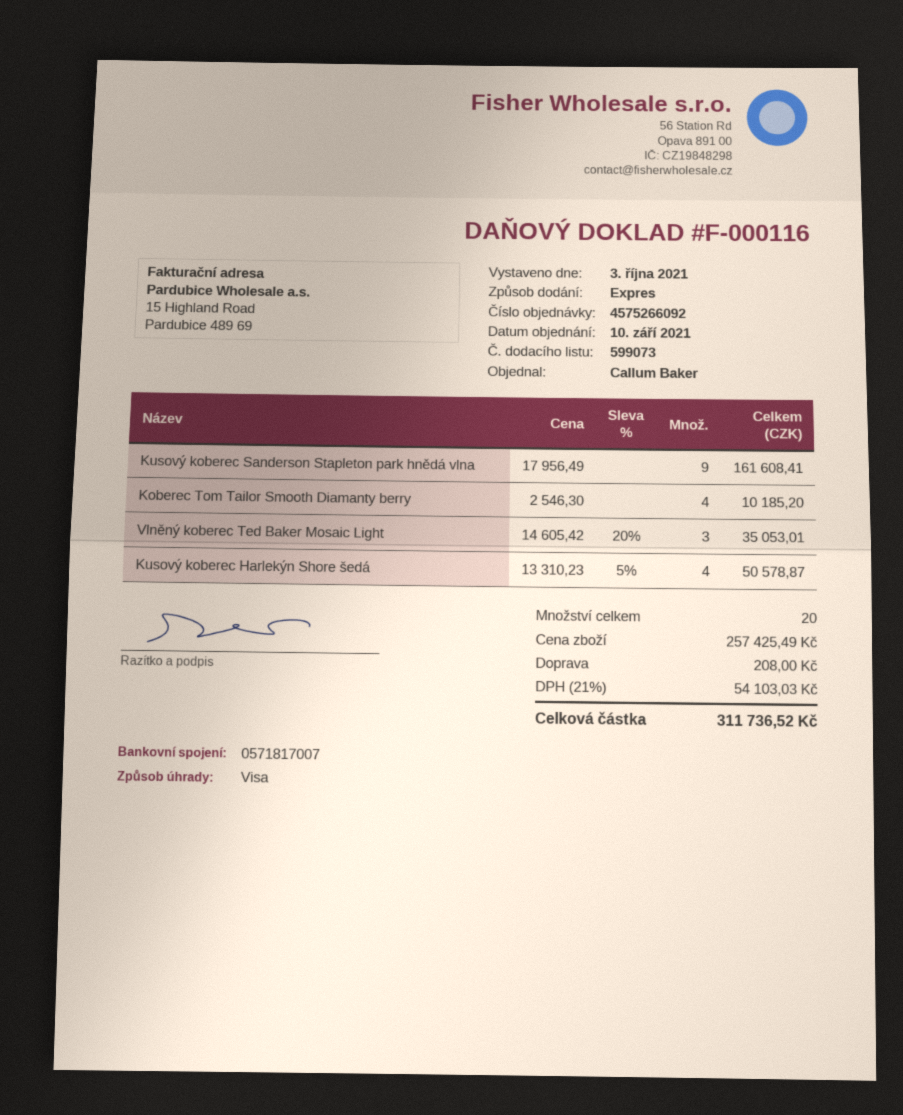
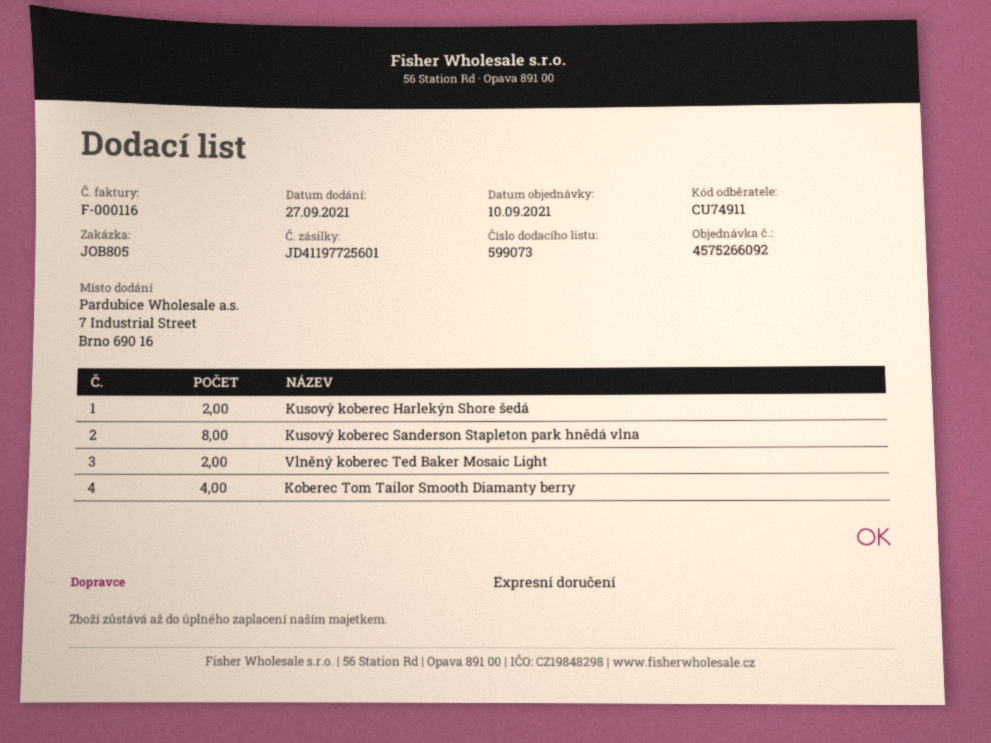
Kusový koberec Sanderson Stapleton park hnědá vlna: 9 -> 8
Vlněný koberec Ted Baker Mosaic Light: 3 -> 2
Kusový koberec Harlekýn Shore šedá: 4 -> 2

